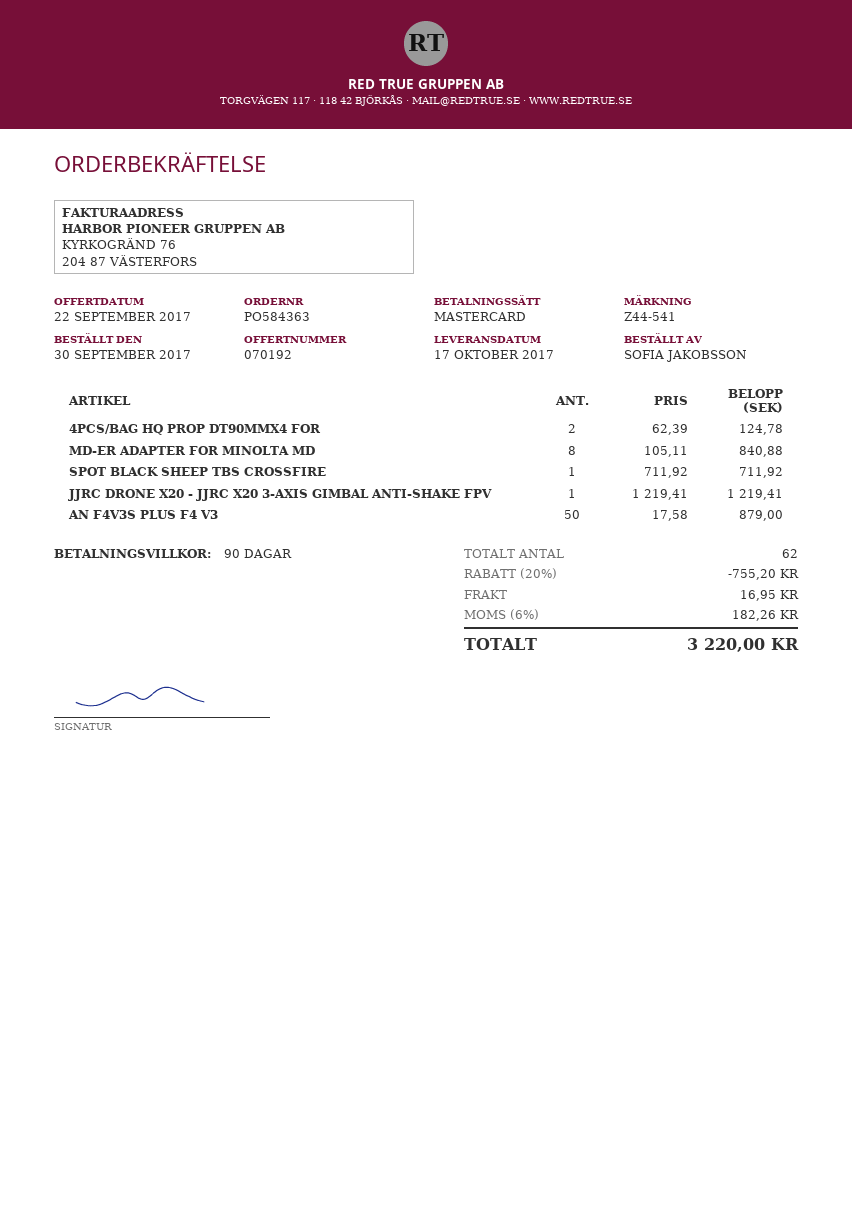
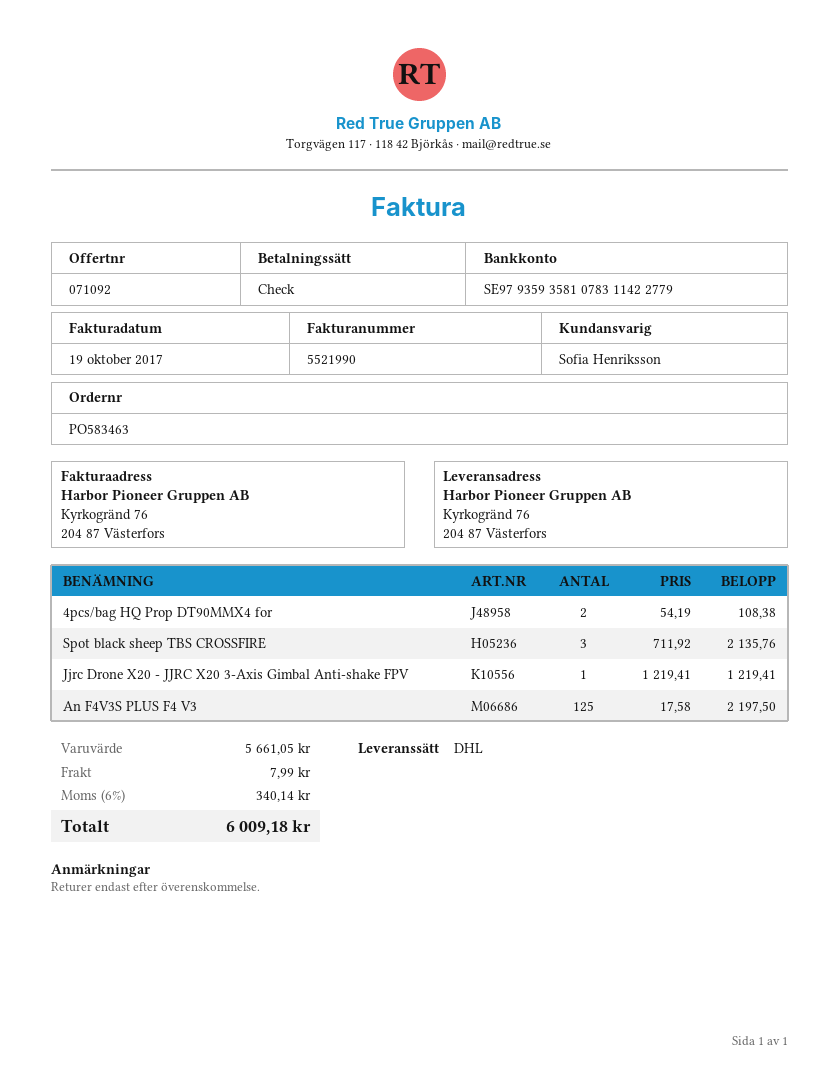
quote number: 070192 -> 071092
order number: PO584363 -> PO583463
payment method: Mastercard -> cheque
4PCS/BAG HQ PROP DT90MMX4 FOR: 2 x 62.39 = 124.78 -> 2 x 54.19 = 108.38
MD-ER ADAPTER FOR MINOLTA MD: 8 x 105.11 = 840.88 -> none
SPOT BLACK SHEEP TBS CROSSFIRE: 1 x 711.92 = 711.92 -> 3 x 711.92 = 2135.76
AN F4V3S PLUS F4 V3: 50 x 17.58 = 879.00 -> 125 x 17.58 = 2197.50
discount: 20% = 755.20 -> none
shipping: 16.95 -> 7.99
tax: 6% = 182.26 -> 6% = 340.14
total: 3220.00 -> 6009.18

